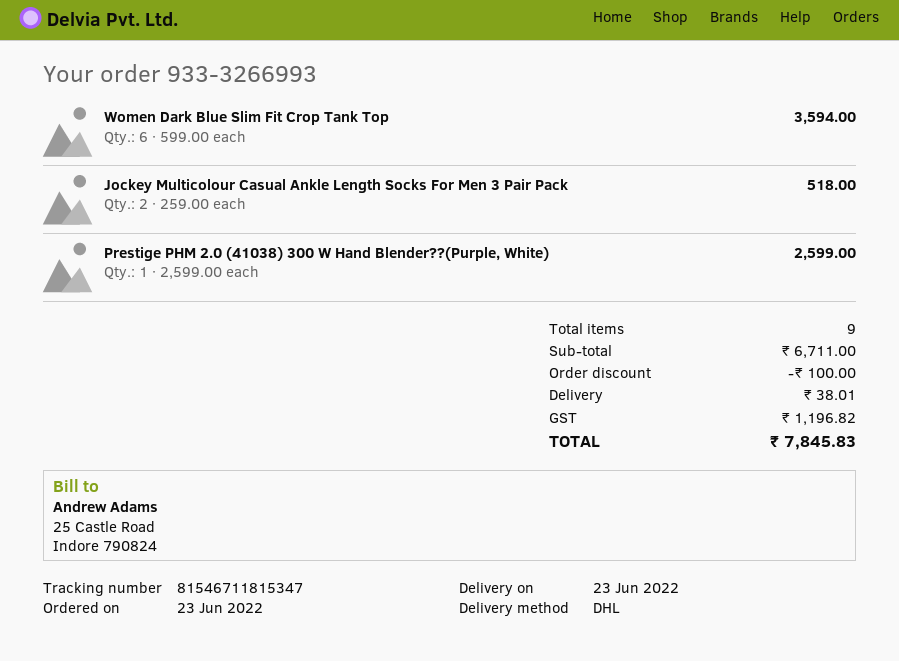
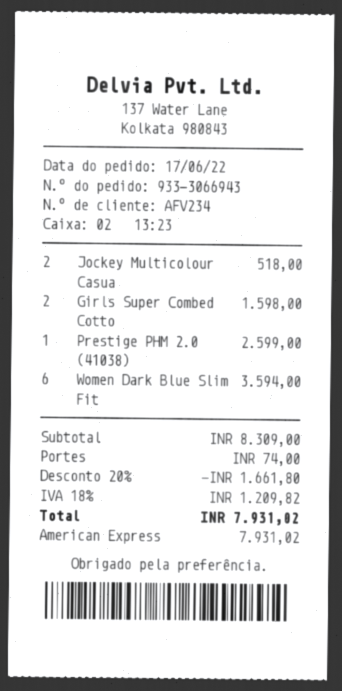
order number: 933-3266993 -> 933-3066943
order date: 2022-06-23 -> 2022-06-17
Girls Super Combed Cotto: none -> 2 for 1598.00
subtotal: 6711.00 -> 8309.00
discount: 100.00 -> 1661.80
shipping: 38.01 -> 74.00
tax: 1196.82 -> 1209.82
total: 7845.83 -> 7931.02

